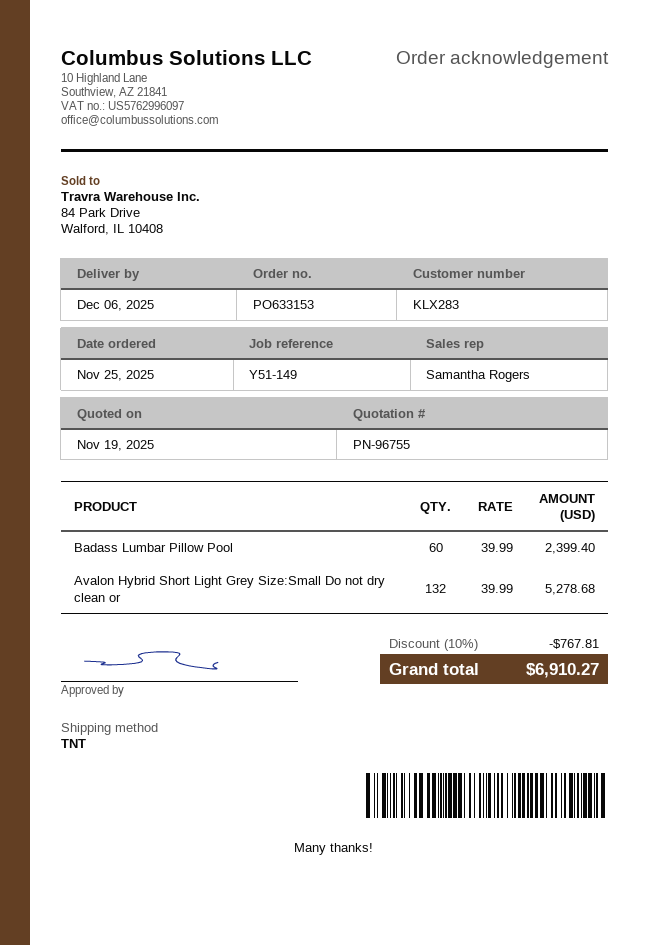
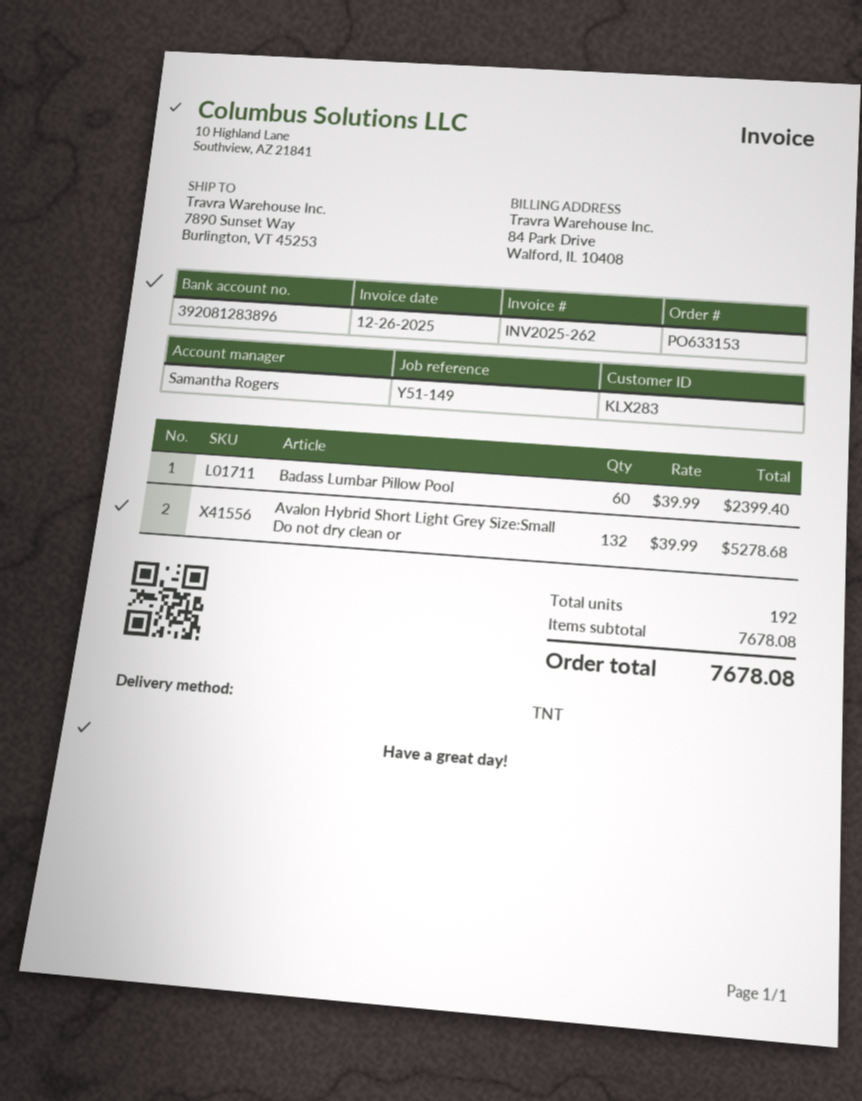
discount: 10% = 767.81 -> none
total: 6910.27 -> 7678.08

